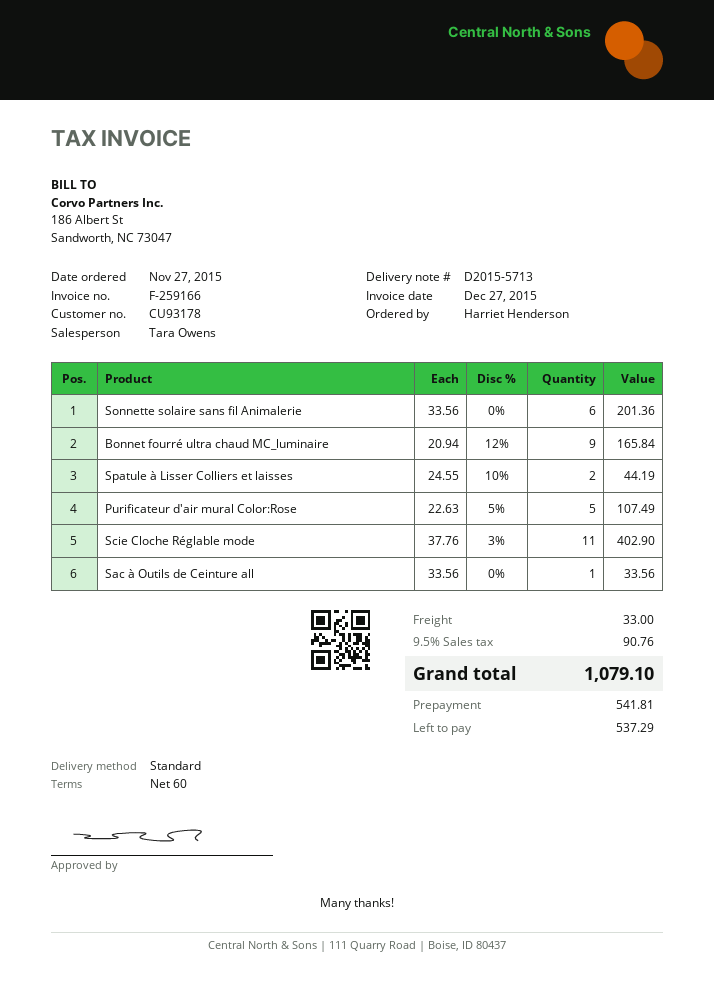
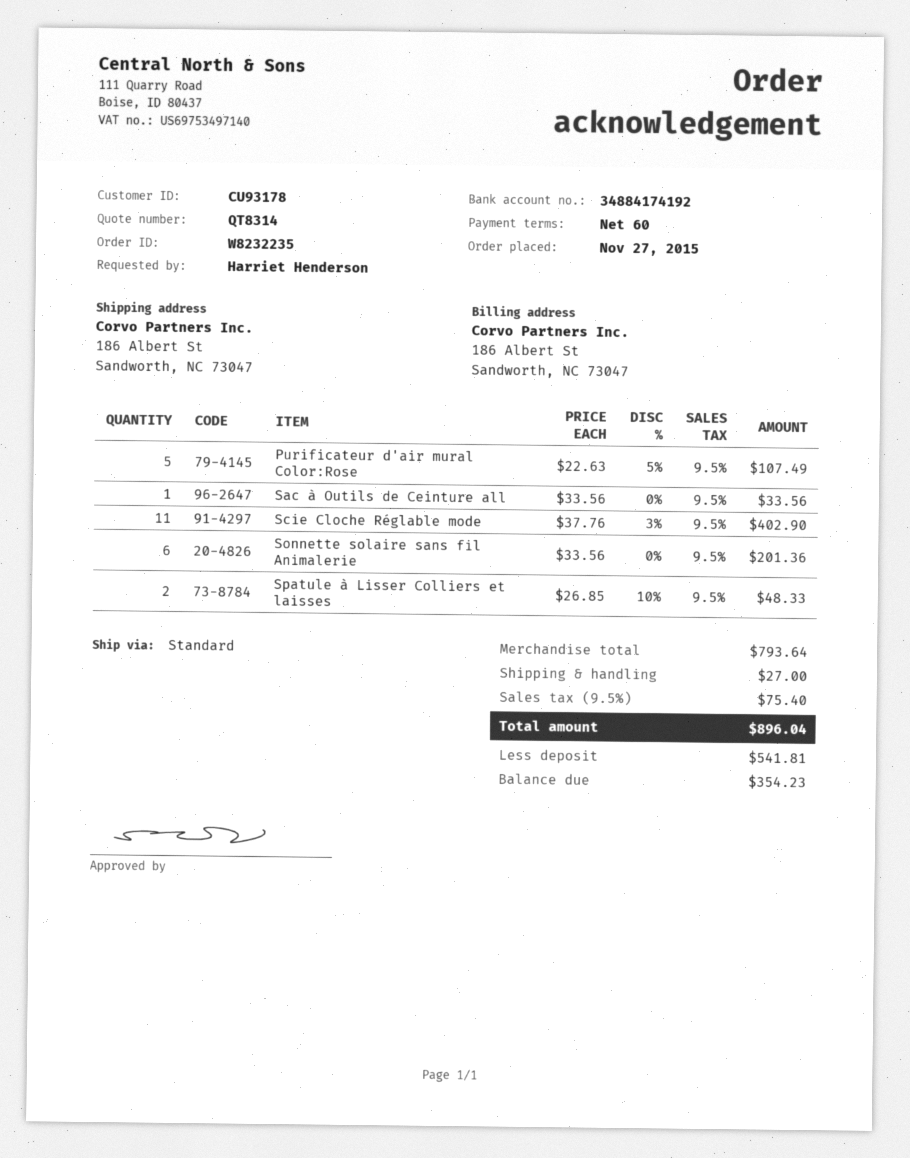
Bonnet fourré ultra chaud MC_luminaire: 9 x 20.94 - 12% = 165.84 -> none
Spatule à Lisser Colliers et laisses: 2 x 24.55 - 10% = 44.19 -> 2 x 26.85 - 10% = 48.33
shipping: 33.00 -> 27.00
tax: 9.5% = 90.76 -> 9.5% = 75.40
total: 1079.10 -> 896.04
balance: 537.29 -> 354.23

